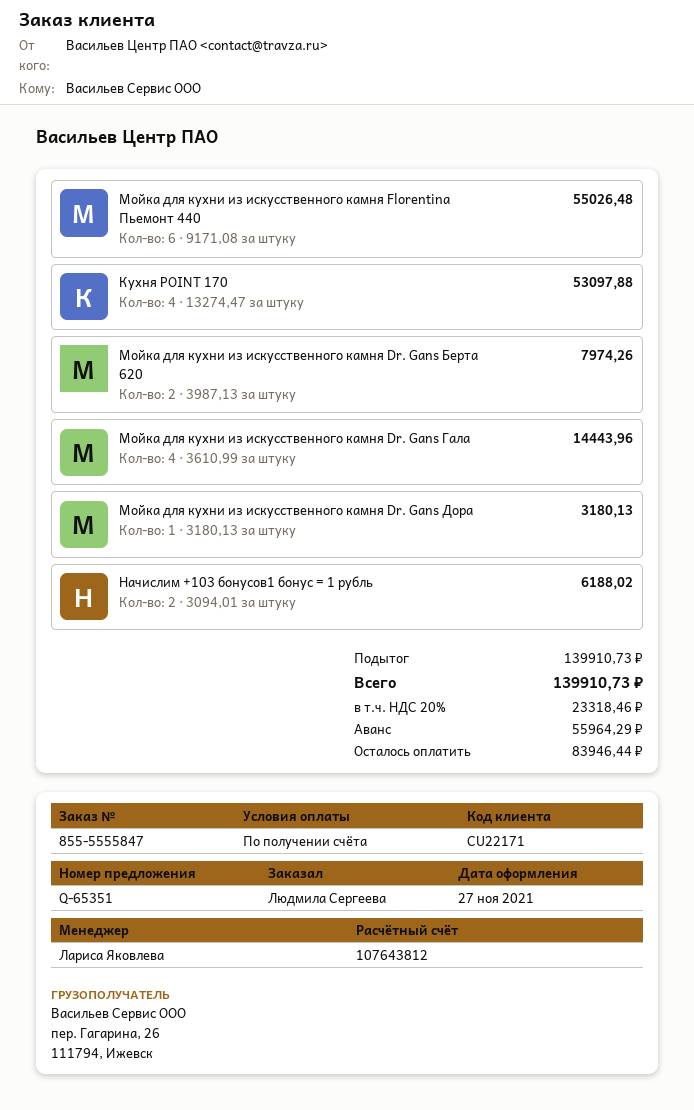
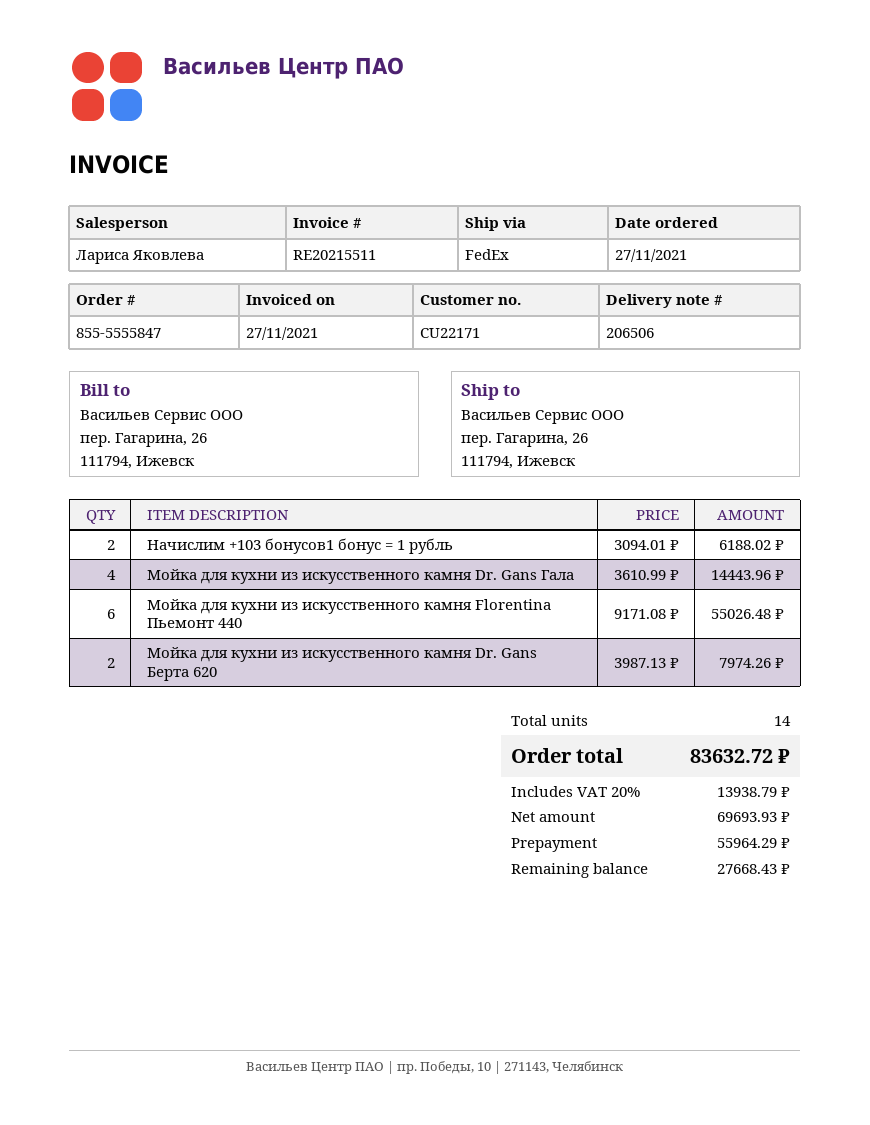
Кухня POINT 170: 4 x 13274.47 = 53097.88 -> none
Мойка для кухни из искусственного камня Dr. Gans Дора: 1 x 3180.13 = 3180.13 -> none
tax: 20% = 23318.46 -> 20% = 13938.79
total: 139910.73 -> 83632.72
balance: 83946.44 -> 27668.43

